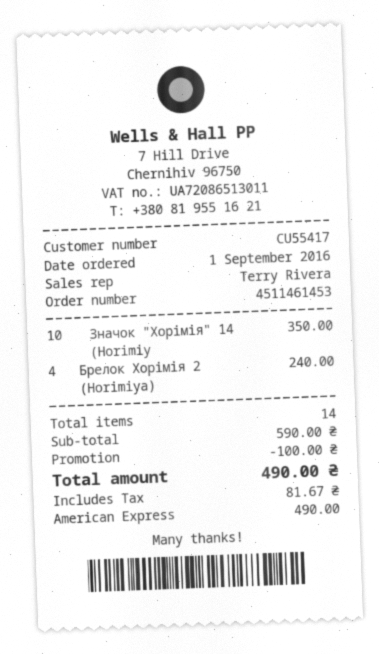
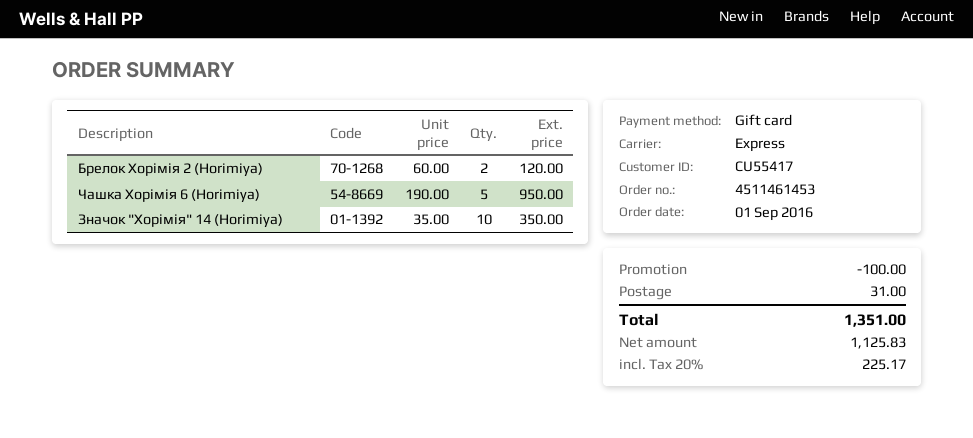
payment method: American Express -> gift card
Брелок Хорімія 2 (Horimiya): 4 for 240.00 -> 2 for 120.00
Чашка Хорімія 6 (Horimiya): none -> 5 for 950.00
shipping: none -> 31.00
tax: 81.67 -> 225.17
total: 490.00 -> 1351.00

